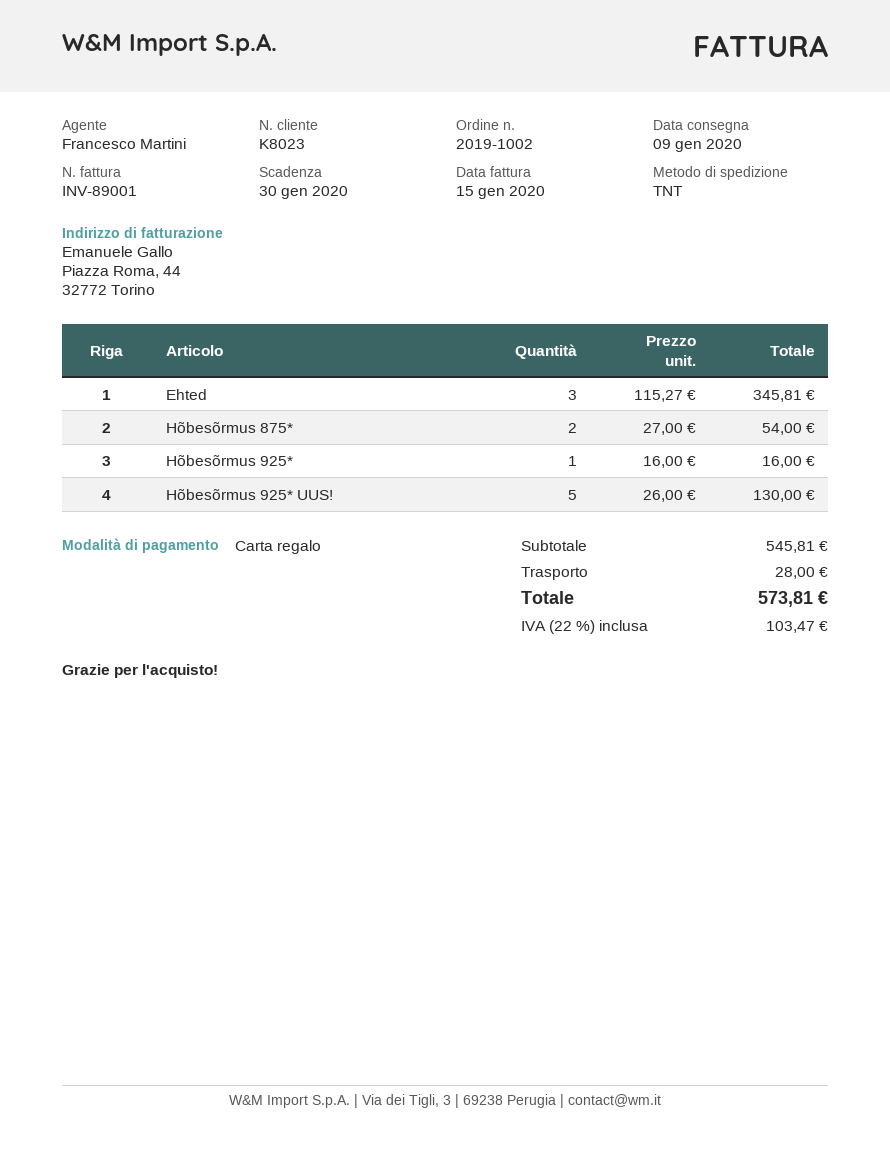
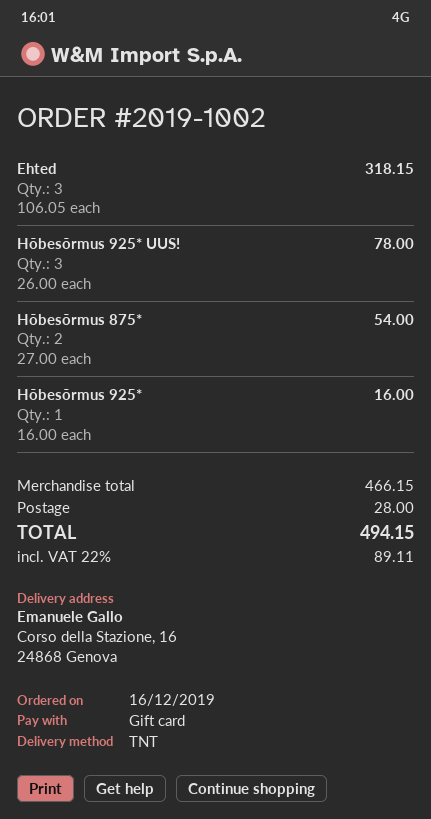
Ehted: 3 x 115.27 = 345.81 -> 3 x 106.05 = 318.15
Hõbesõrmus 925* UUS!: 5 x 26.00 = 130.00 -> 3 x 26.00 = 78.00
subtotal: 545.81 -> 466.15
tax: 22% = 103.47 -> 22% = 89.11
total: 573.81 -> 494.15

